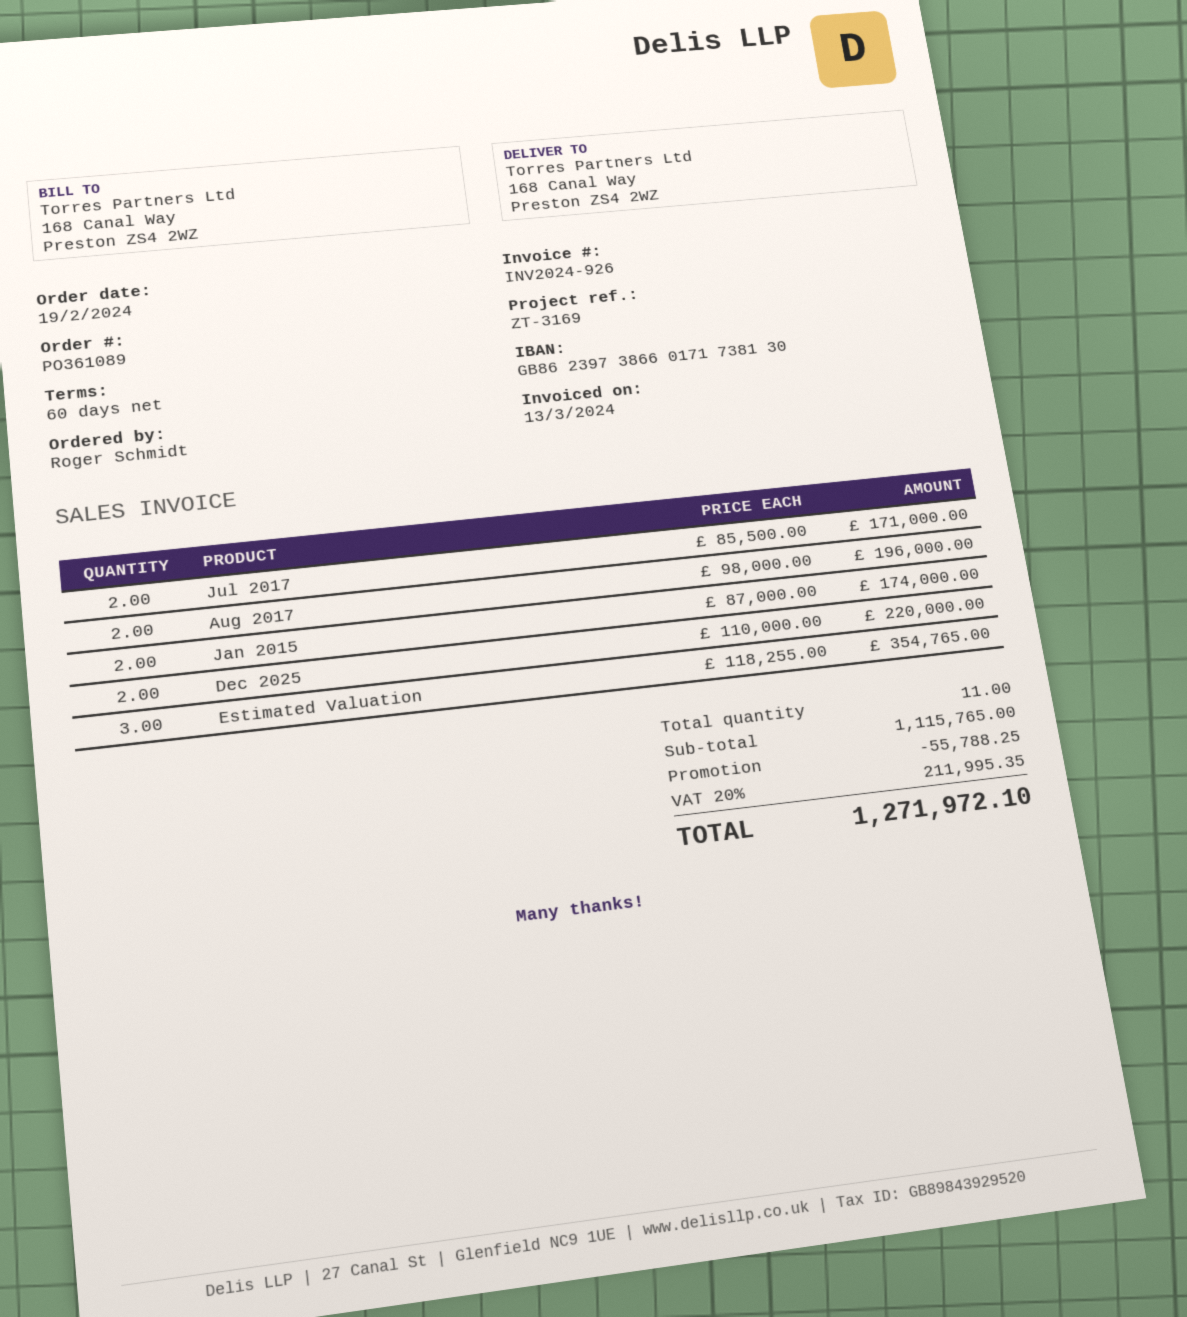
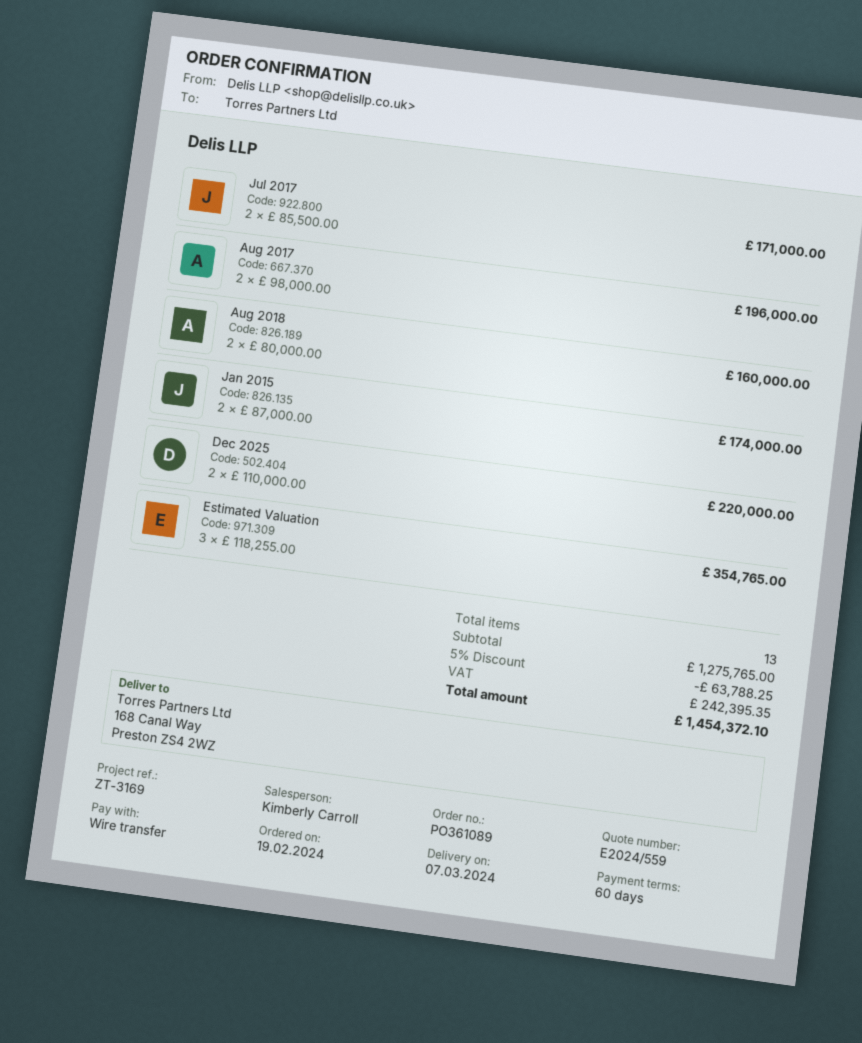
Aug 2018: none -> 2 x 80000.00 = 160000.00
total quantity: 11 -> 13
subtotal: 1115765.00 -> 1275765.00
discount: 55788.25 -> 63788.25
tax: 211995.35 -> 242395.35
total: 1271972.10 -> 1454372.10

